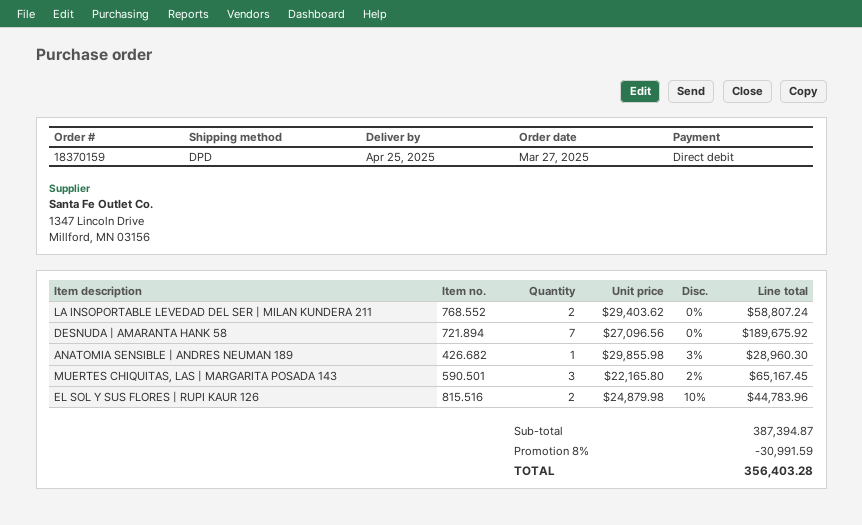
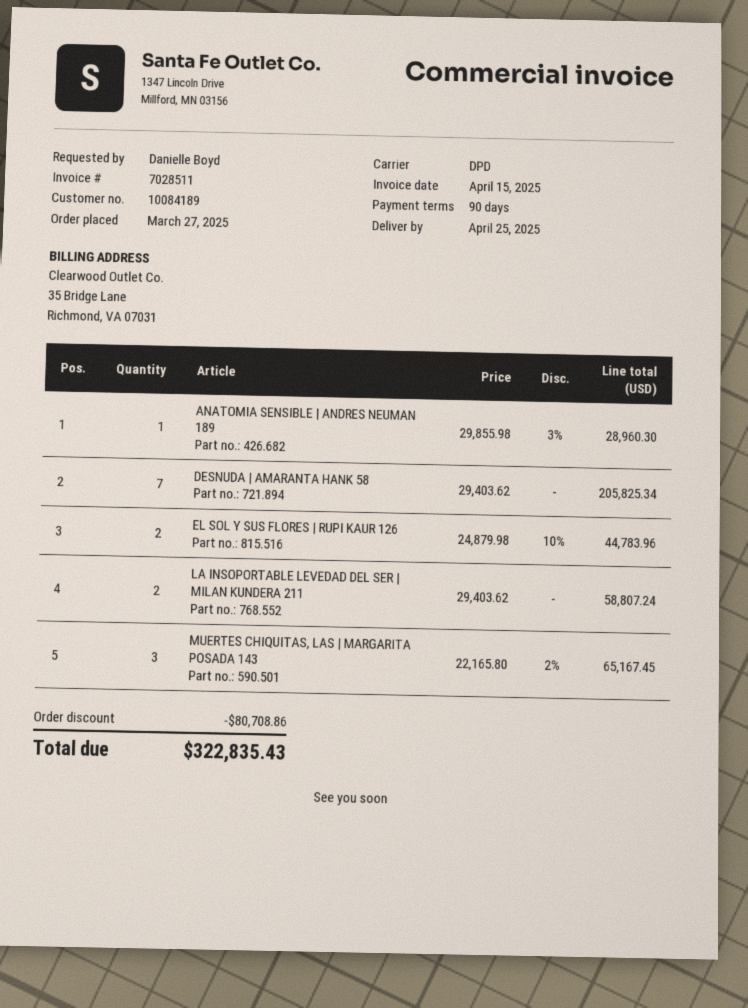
DESNUDA | AMARANTA HANK 58: 7 x 27096.56 = 189675.92 -> 7 x 29403.62 = 205825.34
discount: 30991.59 -> 80708.86
total: 356403.28 -> 322835.43

